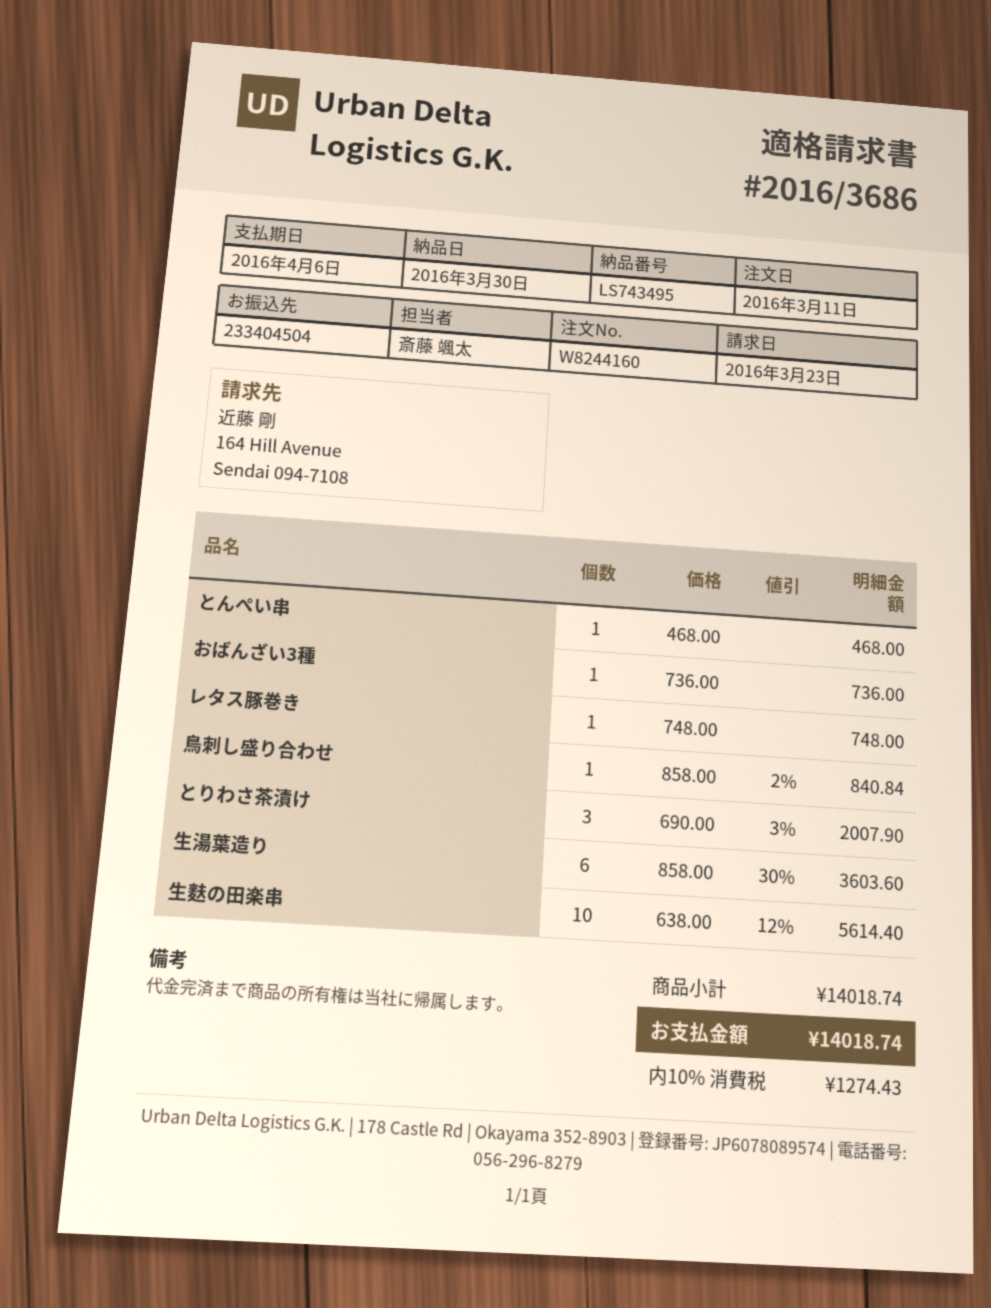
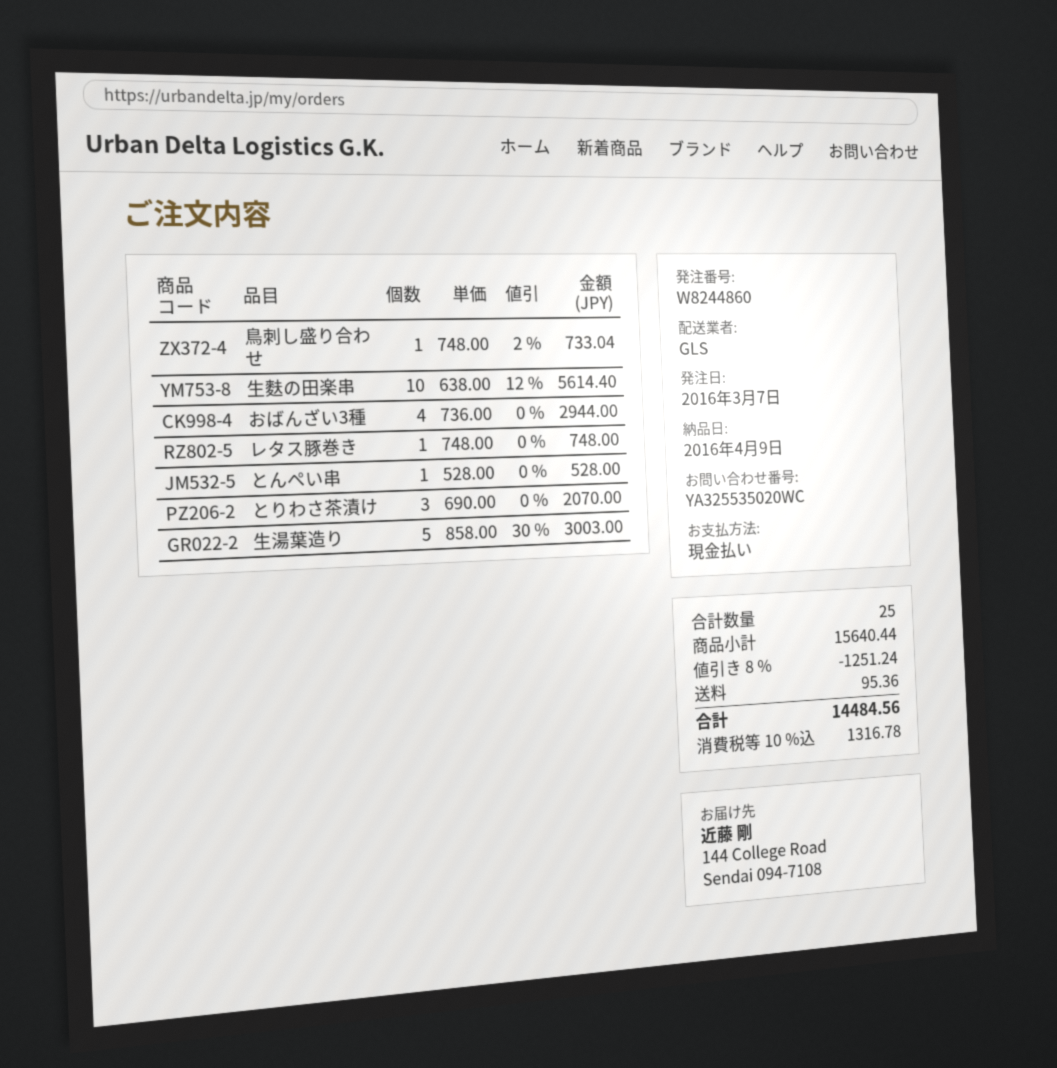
order number: W8244160 -> W8244860
order date: 2016-03-11 -> 2016-03-07
delivery date: 2016-03-30 -> 2016-04-09
とんぺい串: 1 x 468.00 = 468.00 -> 1 x 528.00 = 528.00
おばんざい3種: 1 x 736.00 = 736.00 -> 4 x 736.00 = 2944.00
鳥刺し盛り合わせ: 1 x 858.00 - 2% = 840.84 -> 1 x 748.00 - 2% = 733.04
とりわさ茶漬け: 3 x 690.00 - 3% = 2007.90 -> 3 x 690.00 = 2070.00
生湯葉造り: 6 x 858.00 - 30% = 3603.60 -> 5 x 858.00 - 30% = 3003.00
subtotal: 14018.74 -> 15640.44
discount: none -> 8% = 1251.24
shipping: none -> 95.36
tax: 10% = 1274.43 -> 10% = 1316.78
total: 14018.74 -> 14484.56

